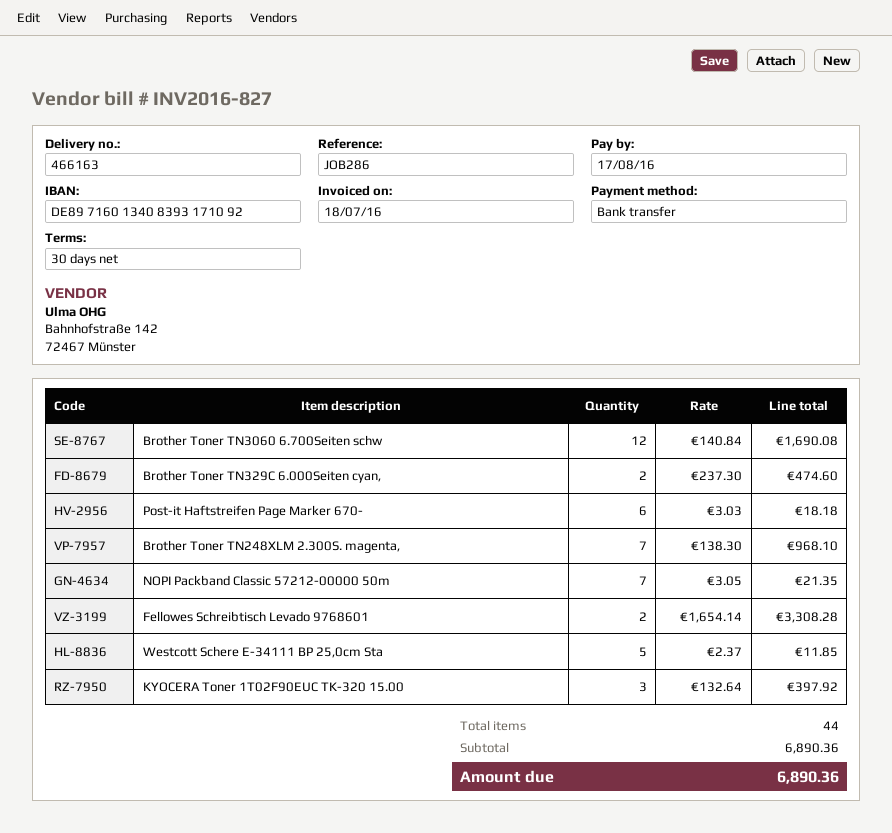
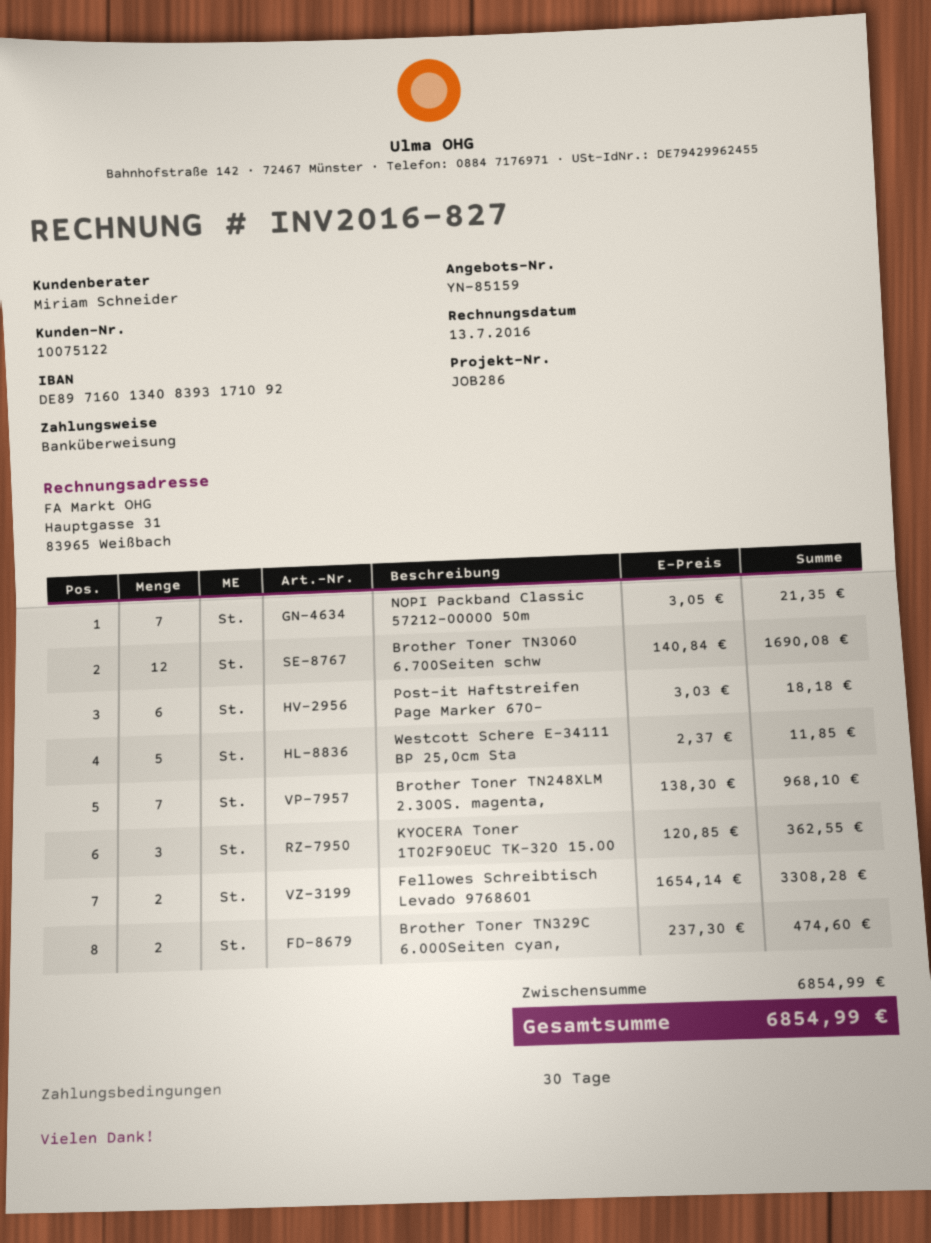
invoice date: 2016-07-18 -> 2016-07-13
KYOCERA Toner 1T02F90EUC TK-320 15.00: 3 x 132.64 = 397.92 -> 3 x 120.85 = 362.55
subtotal: 6890.36 -> 6854.99
total: 6890.36 -> 6854.99

